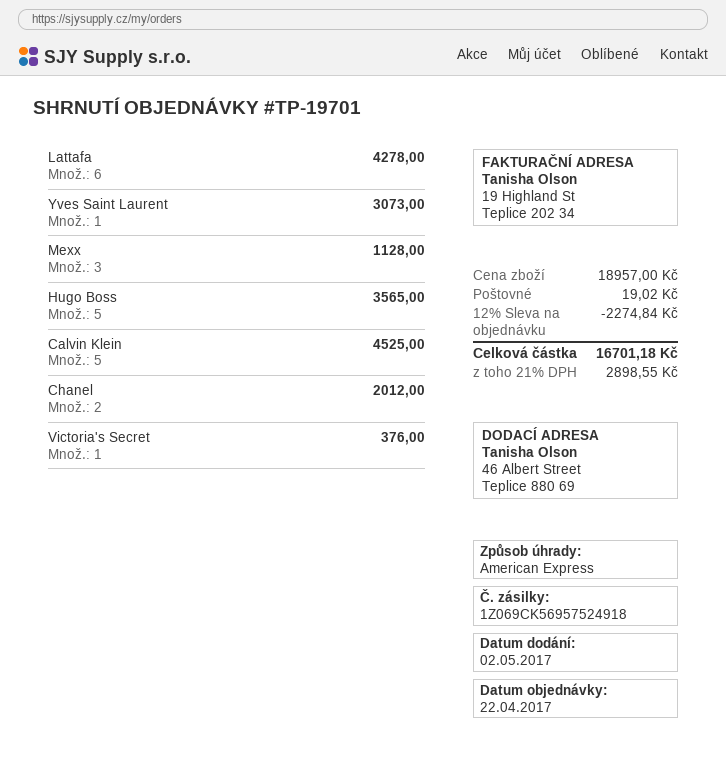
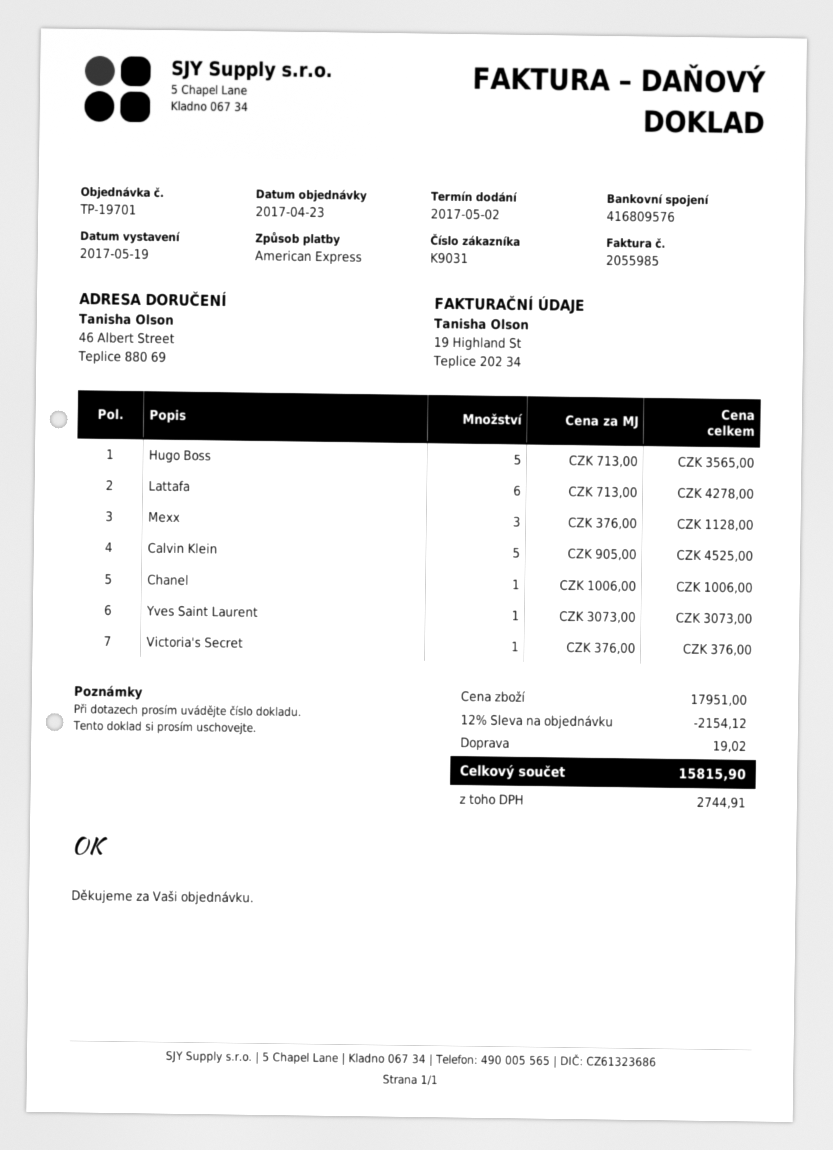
order date: 2017-04-22 -> 2017-04-23
Chanel: 2 for 2012.00 -> 1 for 1006.00
subtotal: 18957.00 -> 17951.00
discount: 12% = 2274.84 -> 12% = 2154.12
tax: 2898.55 -> 2744.91
total: 16701.18 -> 15815.90

